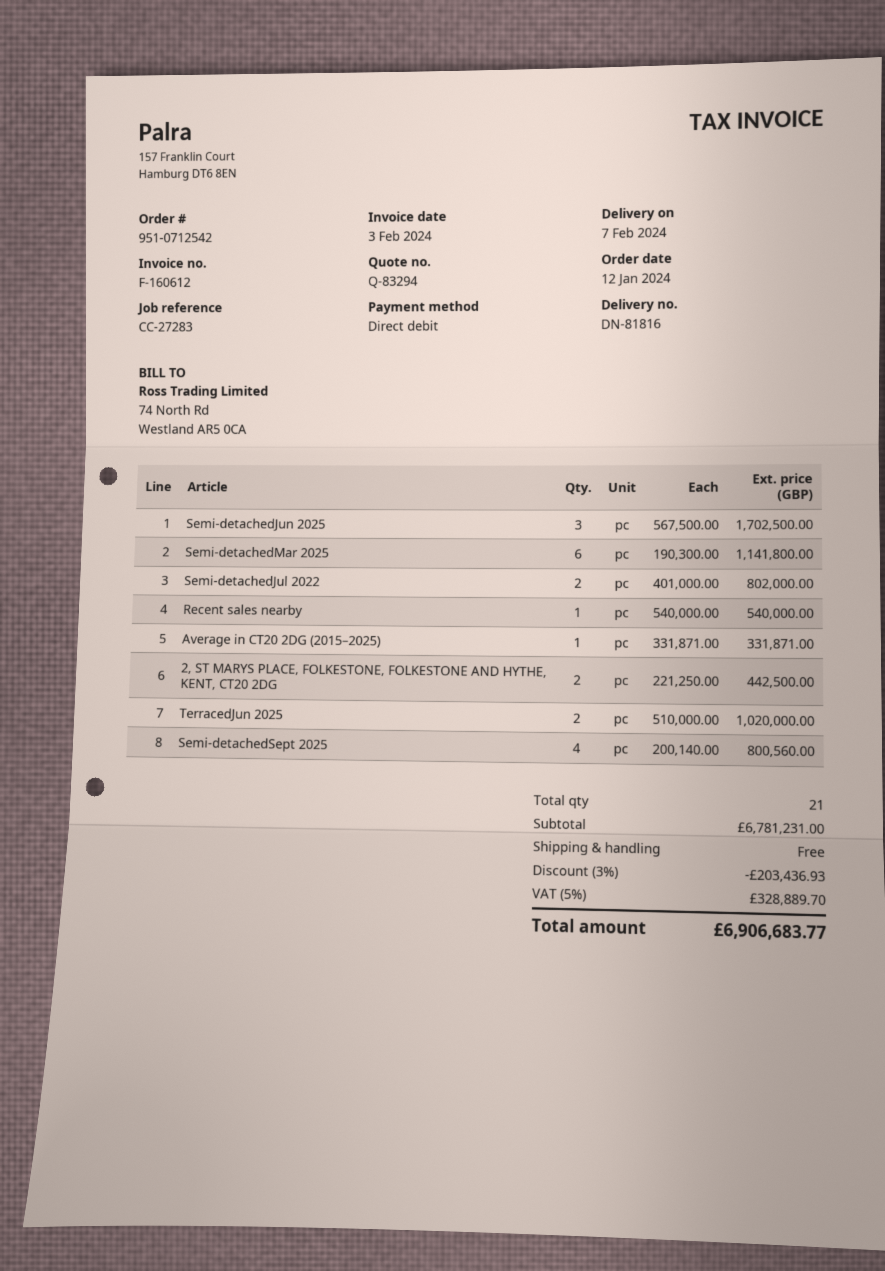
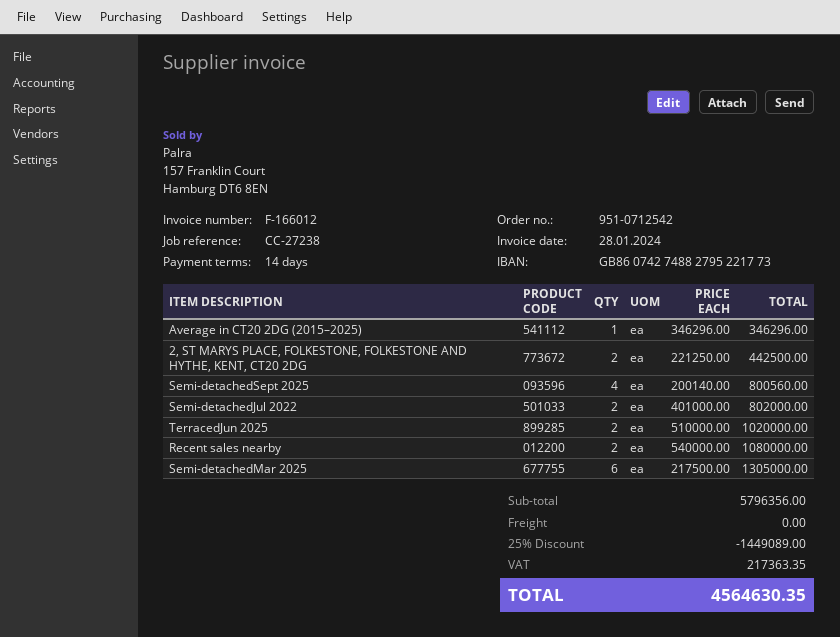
invoice number: F-160612 -> F-166012
invoice date: 2024-02-03 -> 2024-01-28
reference: CC-27283 -> CC-27238
Semi-detachedJun 2025: 3 x 567500.00 = 1702500.00 -> none
Semi-detachedMar 2025: 6 x 190300.00 = 1141800.00 -> 6 x 217500.00 = 1305000.00
Recent sales nearby: 1 x 540000.00 = 540000.00 -> 2 x 540000.00 = 1080000.00
Average in CT20 2DG (2015–2025): 1 x 331871.00 = 331871.00 -> 1 x 346296.00 = 346296.00
subtotal: 6781231.00 -> 5796356.00
discount: 3% = 203436.93 -> 25% = 1449089.00
tax: 328889.70 -> 217363.35
total: 6906683.77 -> 4564630.35

